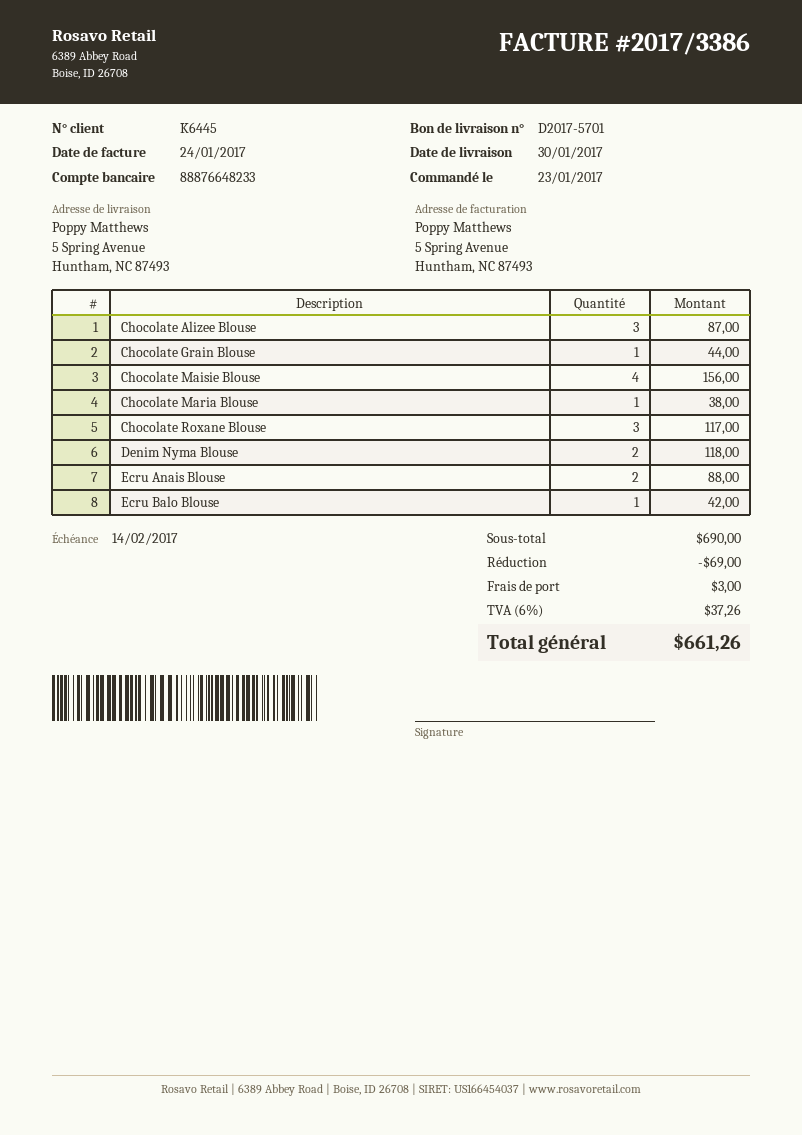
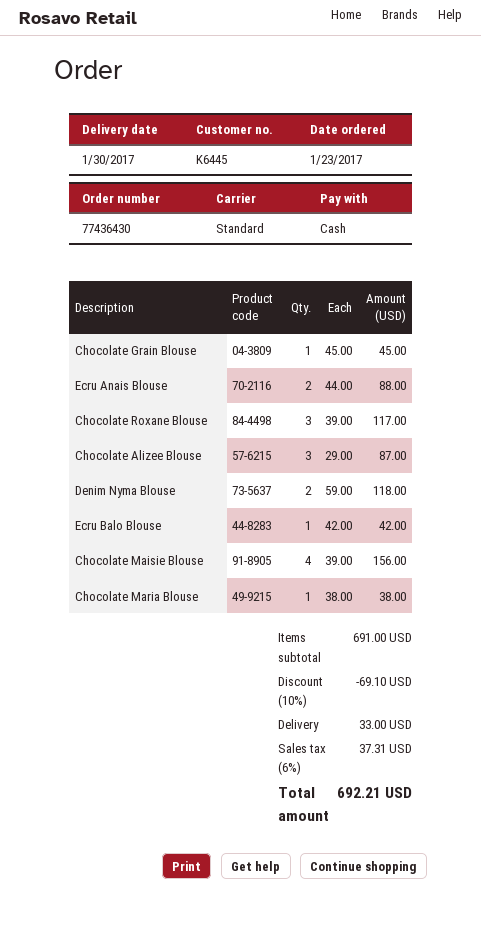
Chocolate Grain Blouse: 1 for 44.00 -> 1 for 45.00
subtotal: 690.00 -> 691.00
discount: 69.00 -> 69.10
shipping: 3.00 -> 33.00
tax: 6% = 37.26 -> 6% = 37.31
total: 661.26 -> 692.21

